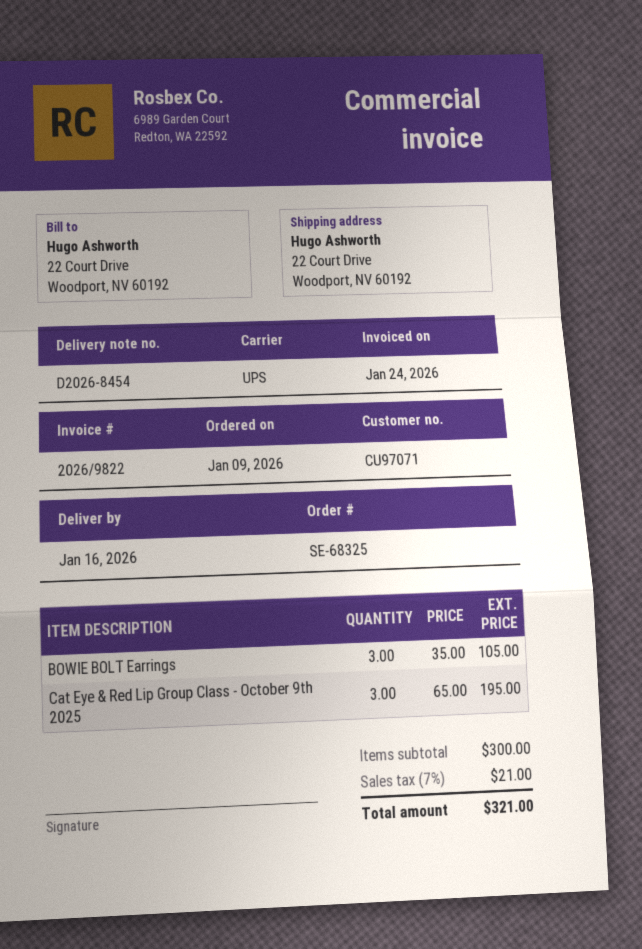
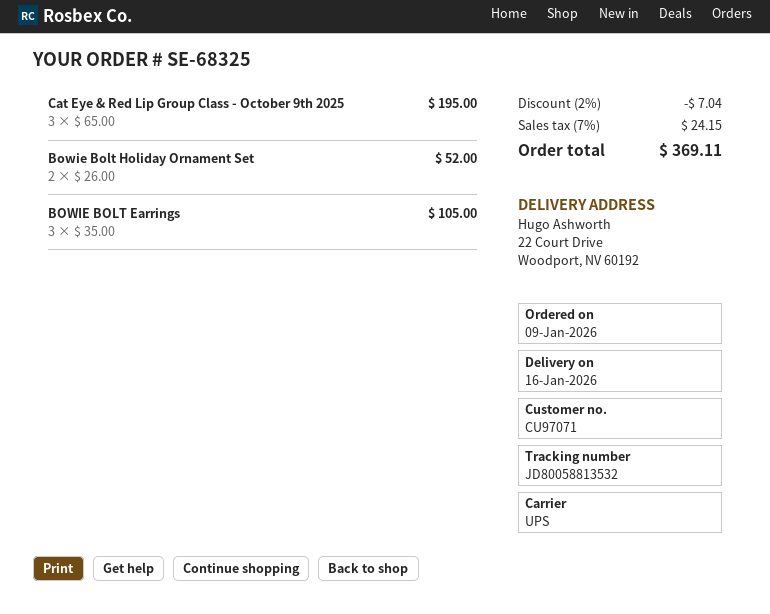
Bowie Bolt Holiday Ornament Set: none -> 2 x 26.00 = 52.00
discount: none -> 2% = 7.04
tax: 7% = 21.00 -> 7% = 24.15
total: 321.00 -> 369.11

